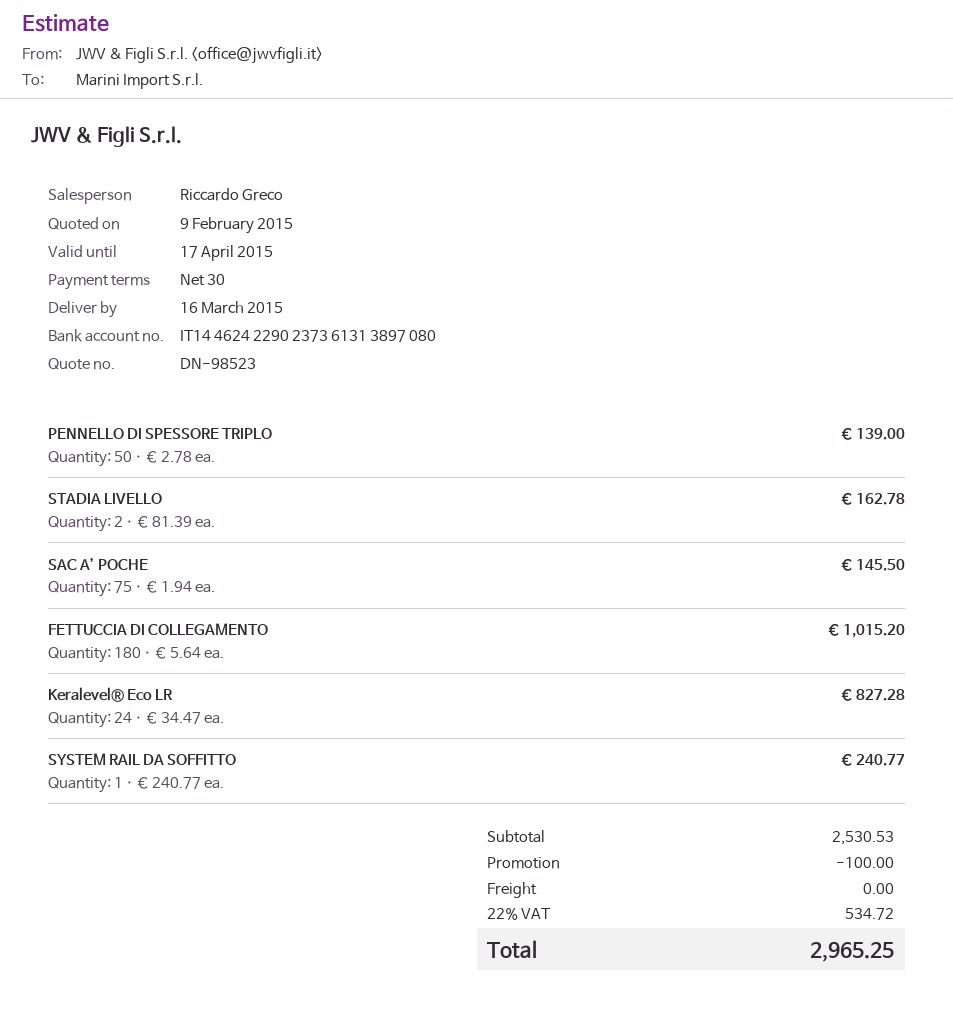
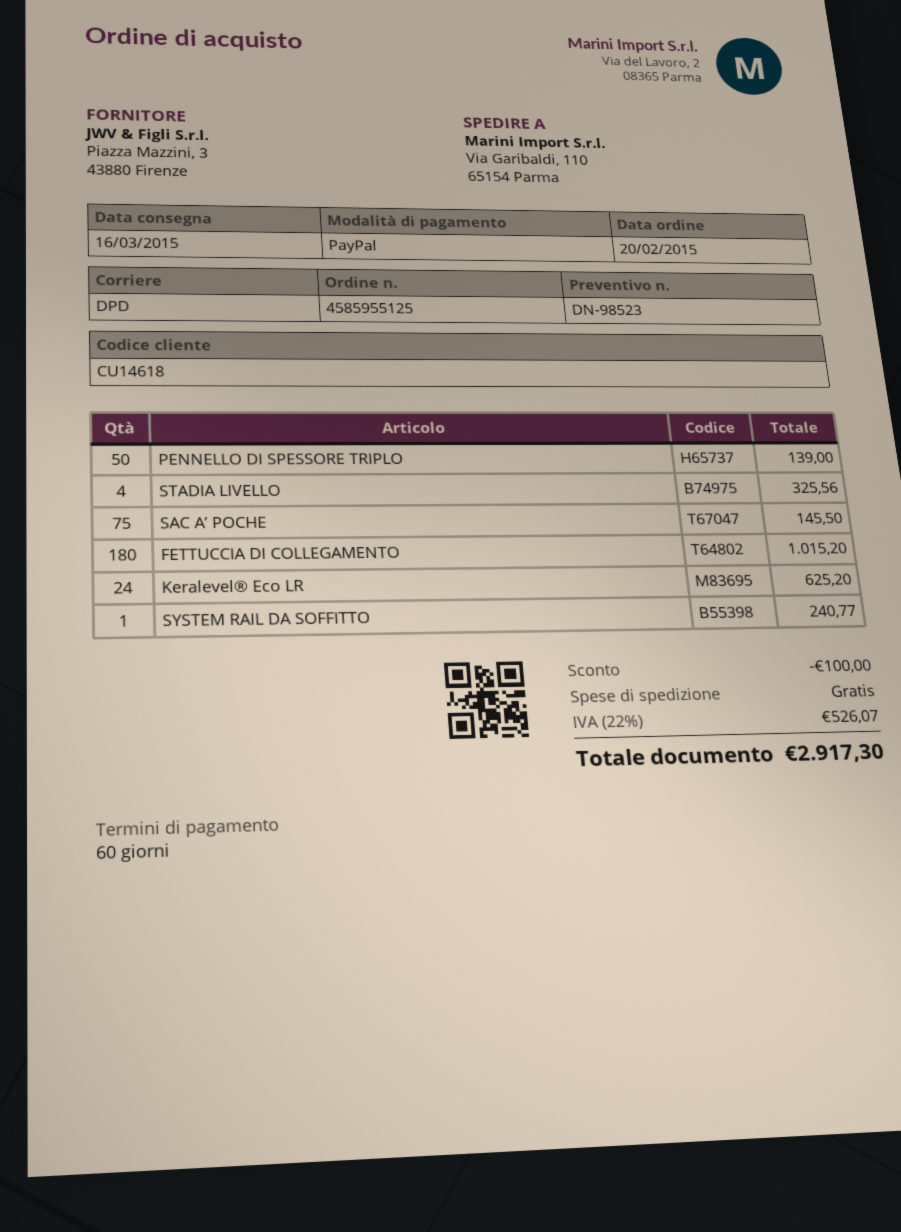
payment terms: 30 days -> 60 days
STADIA LIVELLO: 2 for 162.78 -> 4 for 325.56
Keralevel® Eco LR: 24 for 827.28 -> 24 for 625.20
tax: 22% = 534.72 -> 22% = 526.07
total: 2965.25 -> 2917.30

